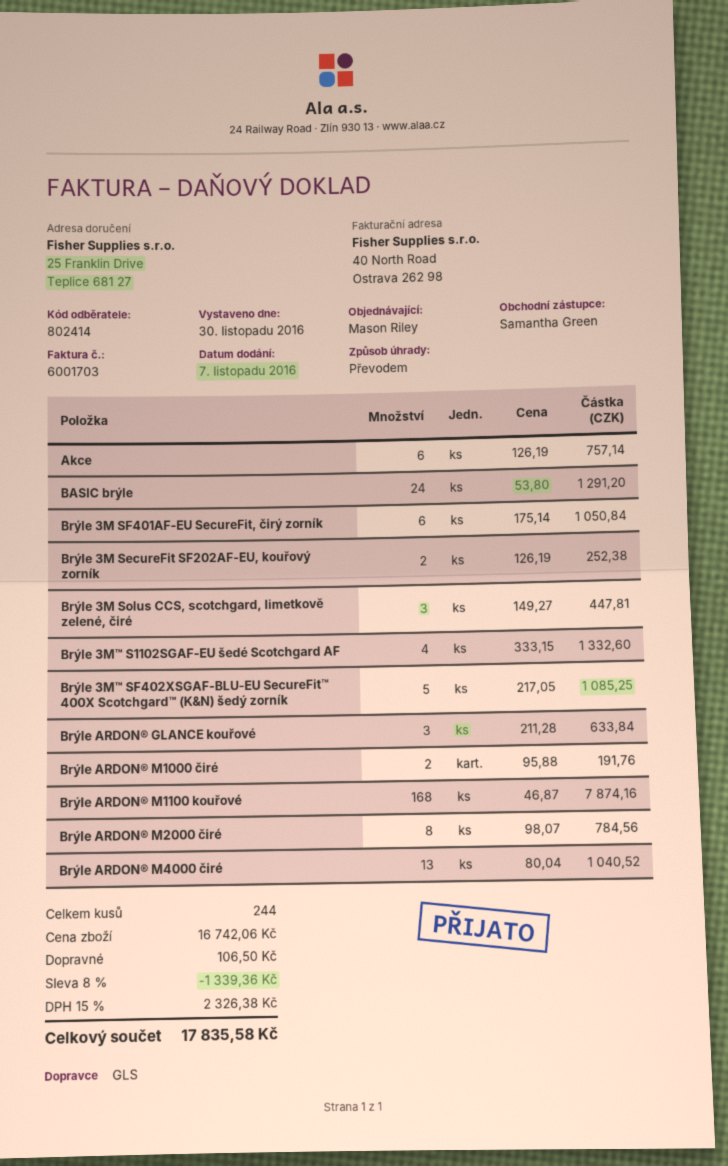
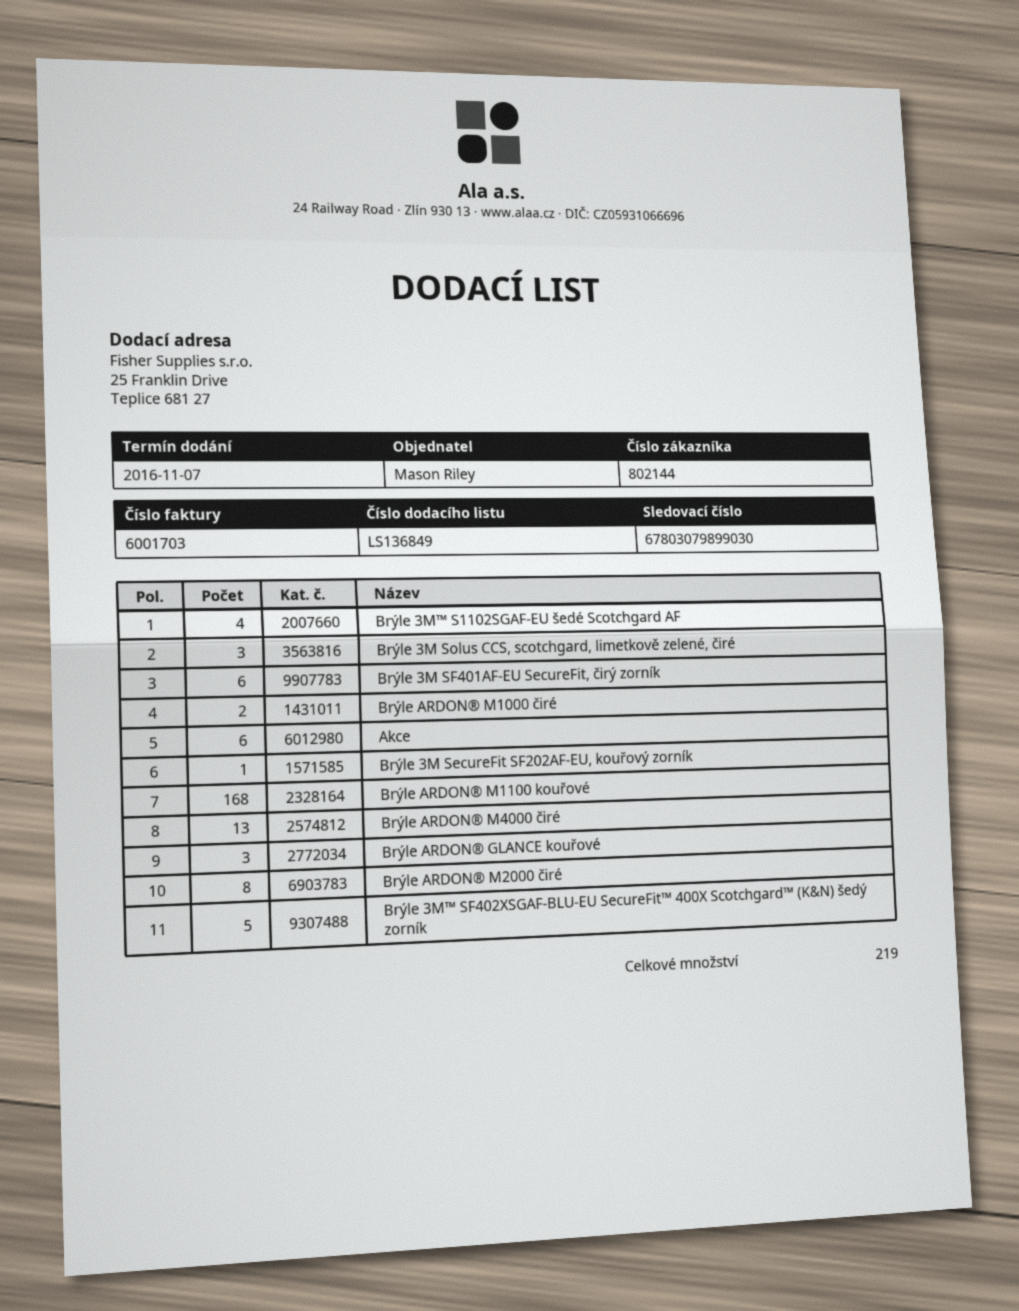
customer number: 802414 -> 802144
BASIC brýle: 24 -> none
Brýle 3M SecureFit SF202AF-EU, kouřový zorník: 2 -> 1
total quantity: 244 -> 219

